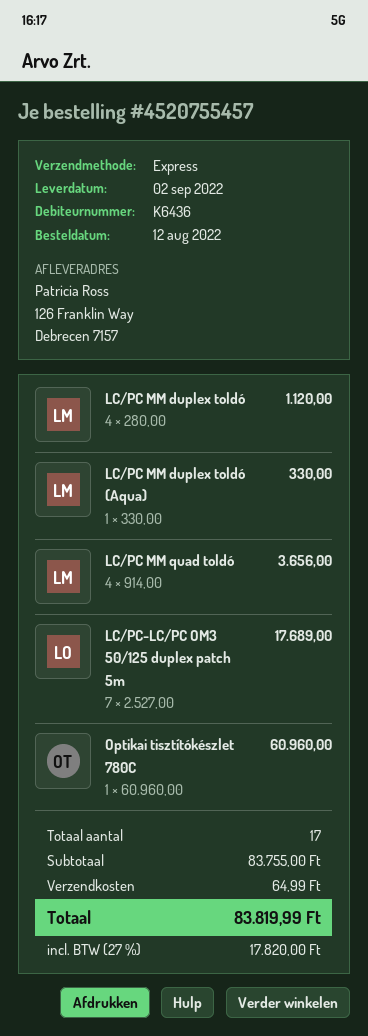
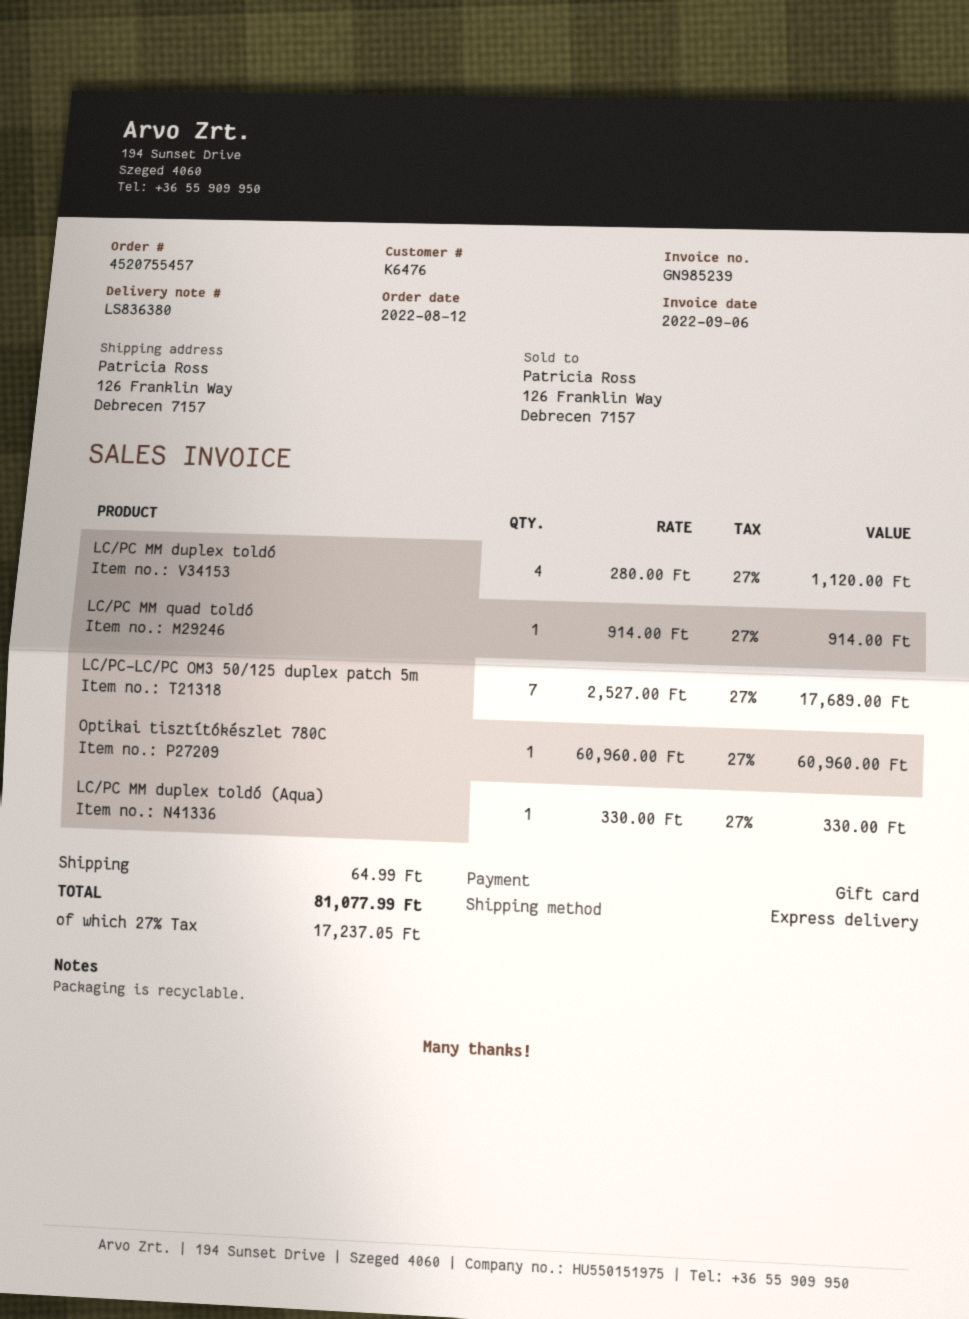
customer number: K6436 -> K6476
LC/PC MM quad toldó: 4 x 914.00 = 3656.00 -> 1 x 914.00 = 914.00
tax: 27% = 17820.00 -> 27% = 17237.05
total: 83819.99 -> 81077.99

